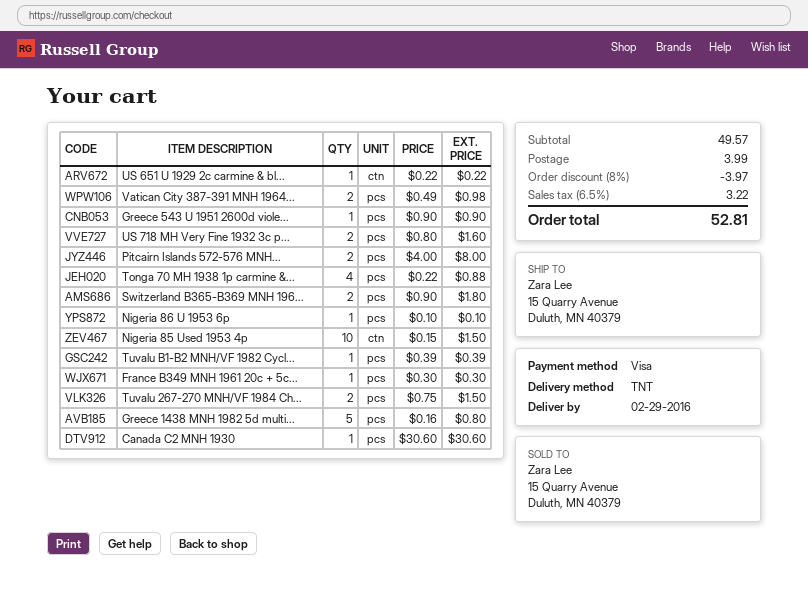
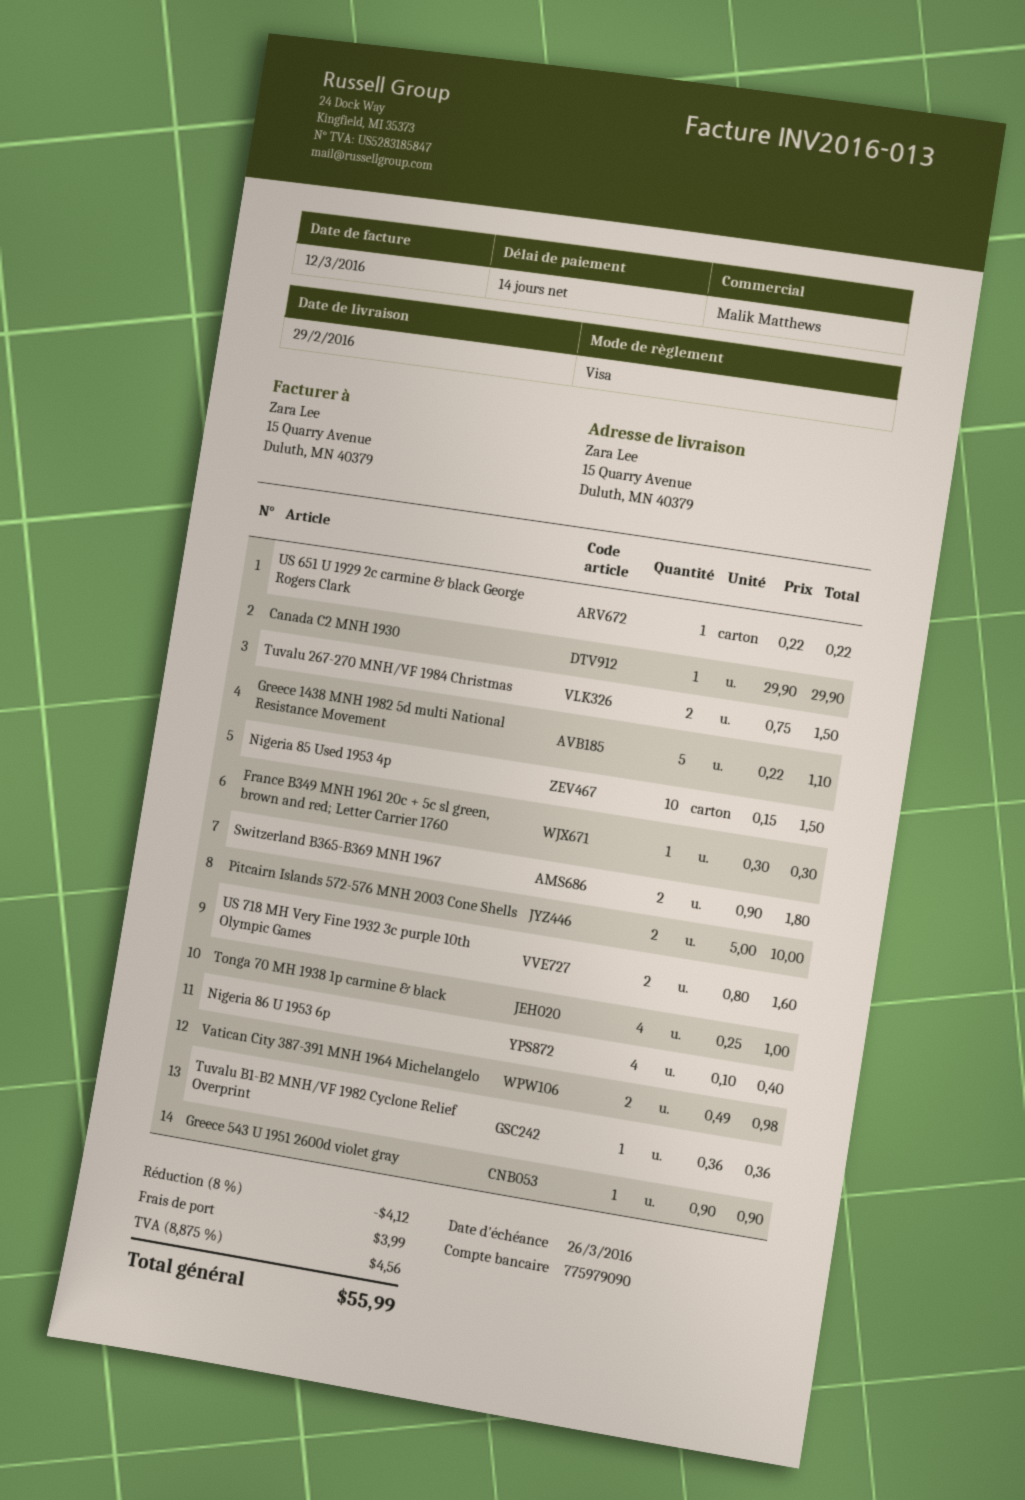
Pitcairn Islands 572-576 MNH...: 2 x 4.00 = 8.00 -> 2 x 5.00 = 10.00
Tonga 70 MH 1938 1p carmine &...: 4 x 0.22 = 0.88 -> 4 x 0.25 = 1.00
Nigeria 86 U 1953 6p: 1 x 0.10 = 0.10 -> 4 x 0.10 = 0.40
Tuvalu B1-B2 MNH/VF 1982 Cycl...: 1 x 0.39 = 0.39 -> 1 x 0.36 = 0.36
Greece 1438 MNH 1982 5d multi...: 5 x 0.16 = 0.80 -> 5 x 0.22 = 1.10
Canada C2 MNH 1930: 1 x 30.60 = 30.60 -> 1 x 29.90 = 29.90
discount: 8% = 3.97 -> 8% = 4.12
tax: 6.5% = 3.22 -> 8.875% = 4.56
total: 52.81 -> 55.99

